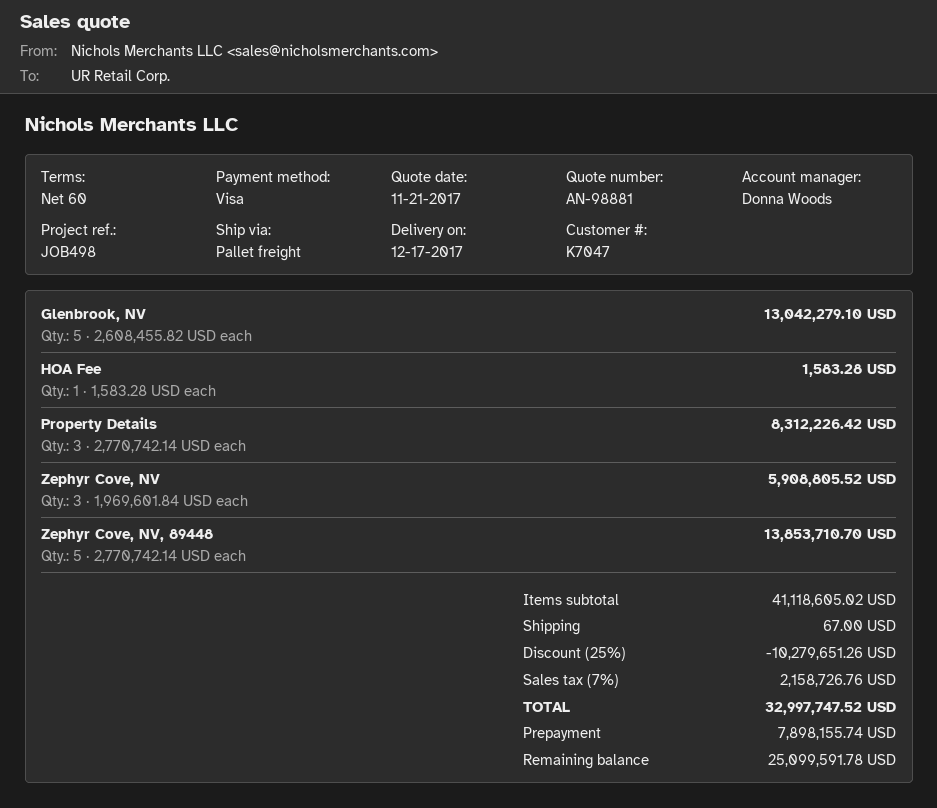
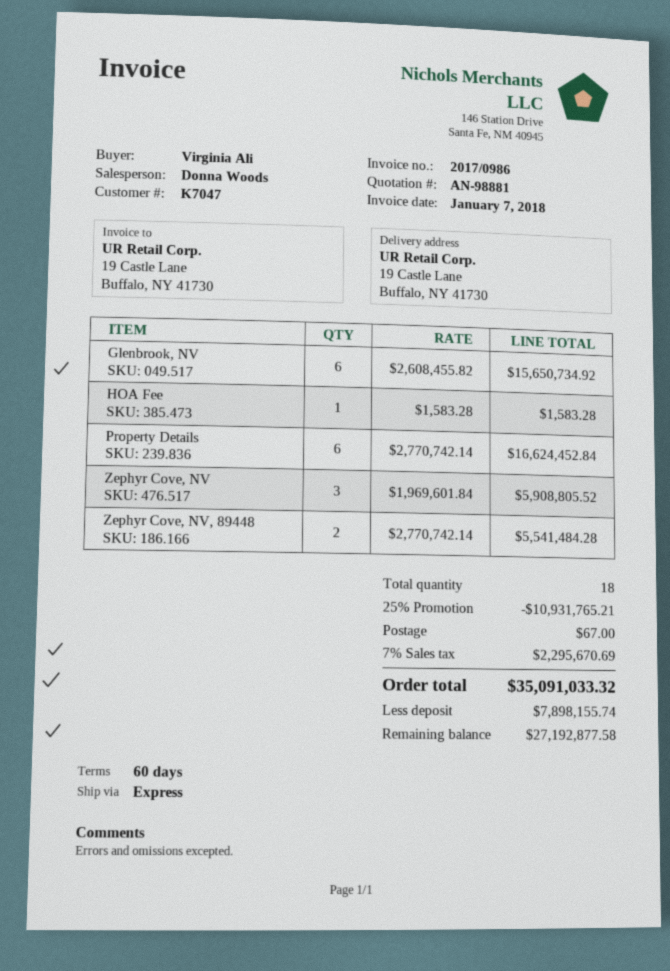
shipping method: pallet freight -> express
Glenbrook, NV: 5 x 2608455.82 = 13042279.10 -> 6 x 2608455.82 = 15650734.92
Property Details: 3 x 2770742.14 = 8312226.42 -> 6 x 2770742.14 = 16624452.84
Zephyr Cove, NV, 89448: 5 x 2770742.14 = 13853710.70 -> 2 x 2770742.14 = 5541484.28
discount: 25% = 10279651.26 -> 25% = 10931765.21
tax: 7% = 2158726.76 -> 7% = 2295670.69
total: 32997747.52 -> 35091033.32
balance: 25099591.78 -> 27192877.58

